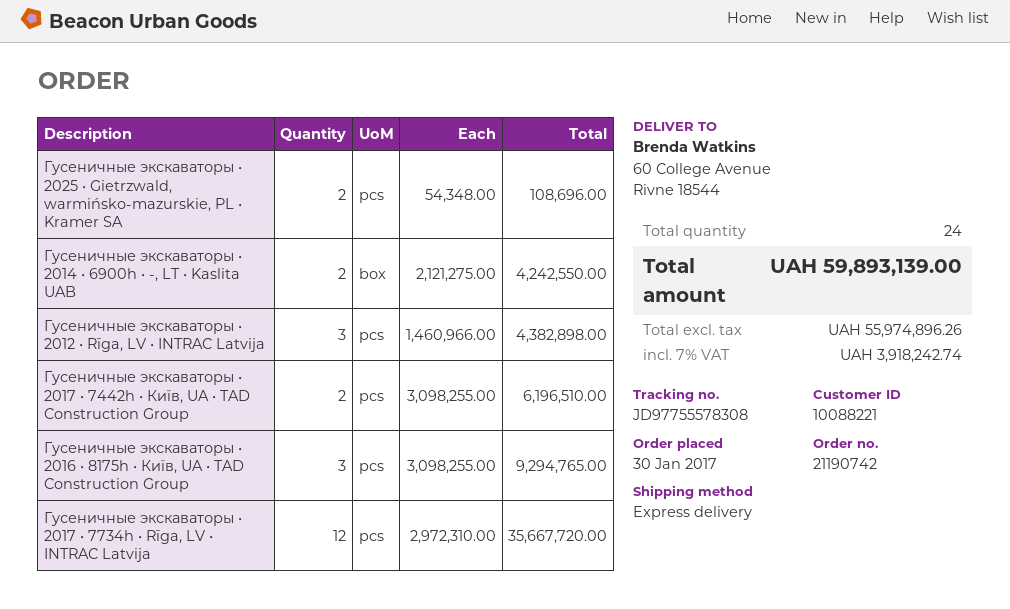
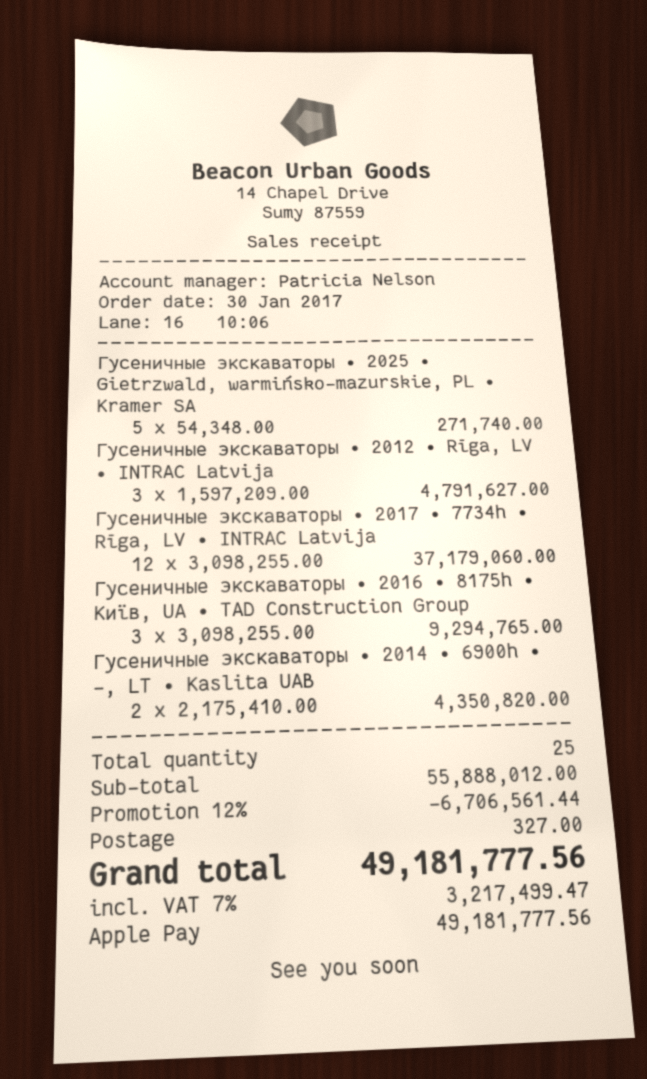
Гусеничные экскаваторы • 2025 • Gietrzwald, warmińsko-mazurskie, PL • Kramer SA: 2 x 54348.00 = 108696.00 -> 5 x 54348.00 = 271740.00
Гусеничные экскаваторы • 2014 • 6900h • -, LT • Kaslita UAB: 2 x 2121275.00 = 4242550.00 -> 2 x 2175410.00 = 4350820.00
Гусеничные экскаваторы • 2012 • Rīga, LV • INTRAC Latvija: 3 x 1460966.00 = 4382898.00 -> 3 x 1597209.00 = 4791627.00
Гусеничные экскаваторы • 2017 • 7442h • Київ, UA • TAD Construction Group: 2 x 3098255.00 = 6196510.00 -> none
Гусеничные экскаваторы • 2017 • 7734h • Rīga, LV • INTRAC Latvija: 12 x 2972310.00 = 35667720.00 -> 12 x 3098255.00 = 37179060.00
total quantity: 24 -> 25
discount: none -> 12% = 6706561.44
shipping: none -> 327.00
tax: 7% = 3918242.74 -> 7% = 3217499.47
total: 59893139.00 -> 49181777.56

